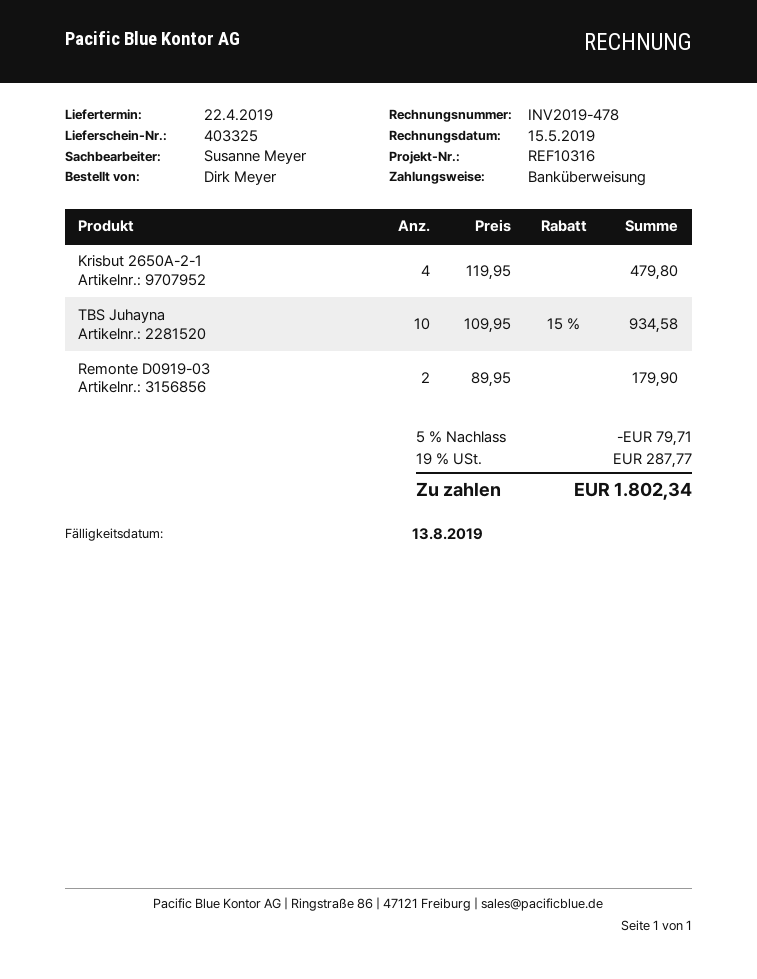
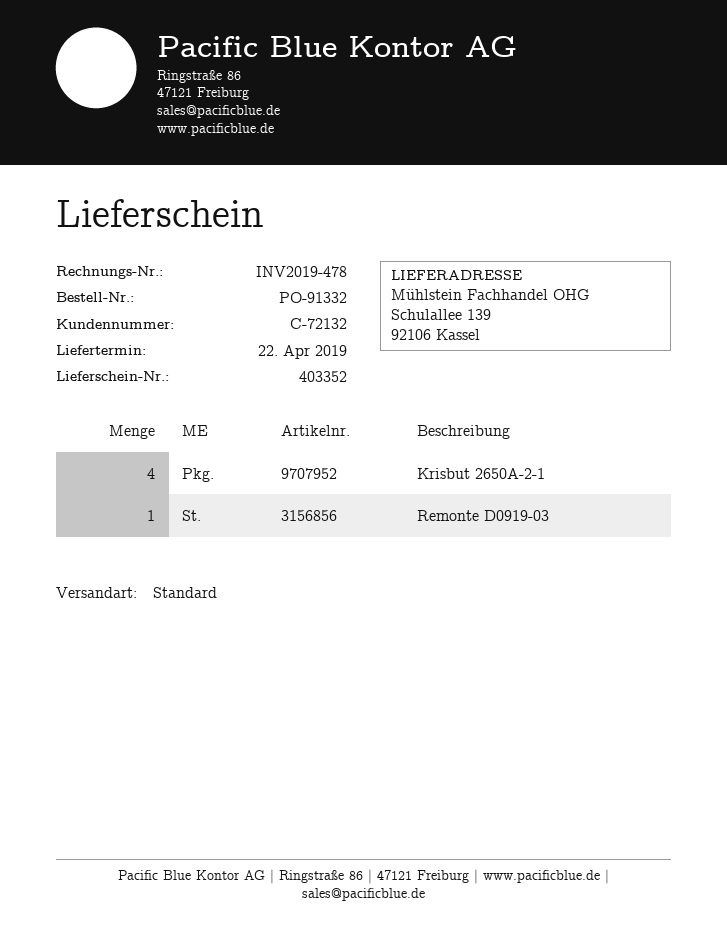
delivery note number: 403325 -> 403352
TBS Juhayna: 10 -> none
Remonte D0919-03: 2 -> 1

